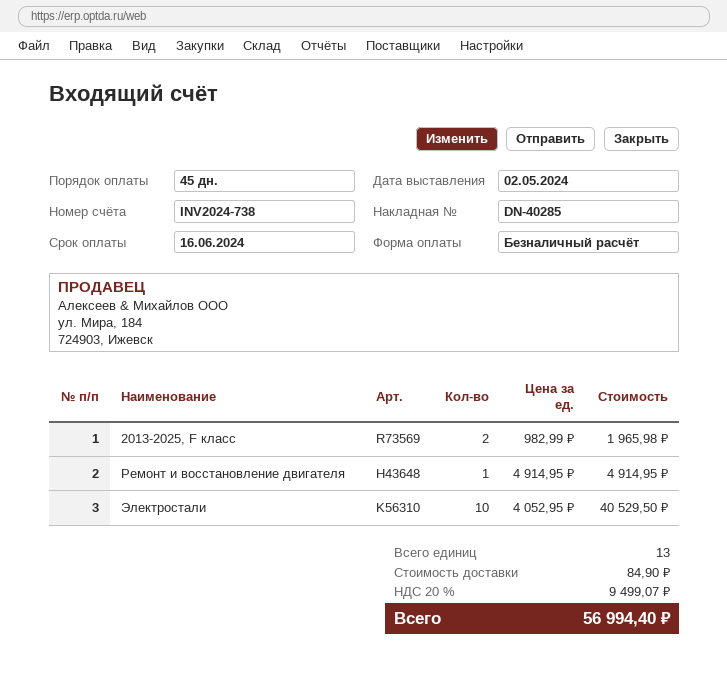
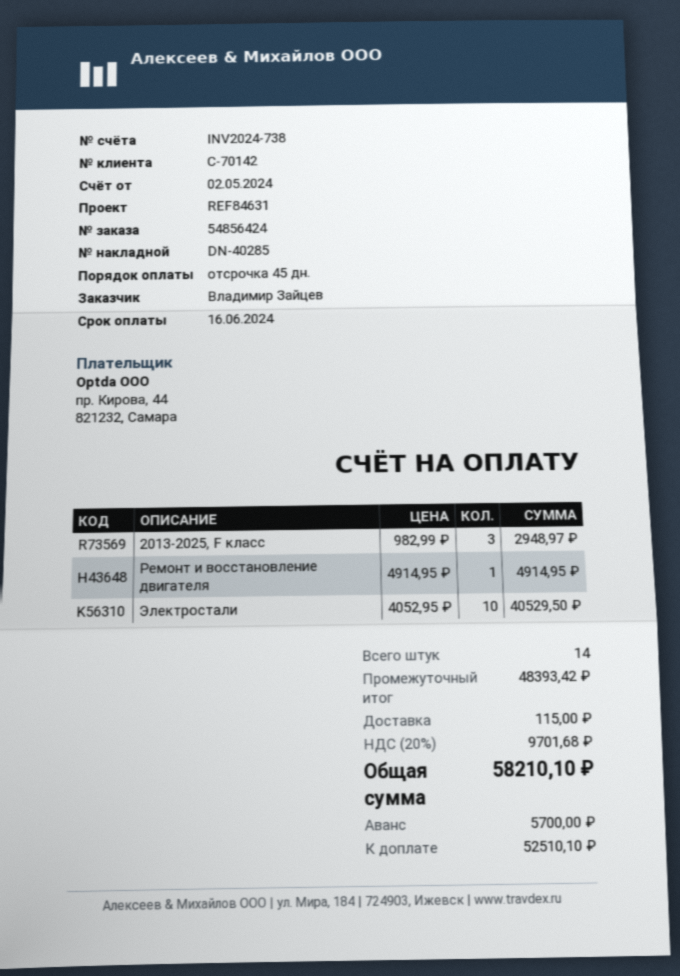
2013-2025, F класс: 2 x 982.99 = 1965.98 -> 3 x 982.99 = 2948.97
total quantity: 13 -> 14
shipping: 84.90 -> 115.00
tax: 20% = 9499.07 -> 20% = 9701.68
total: 56994.40 -> 58210.10

